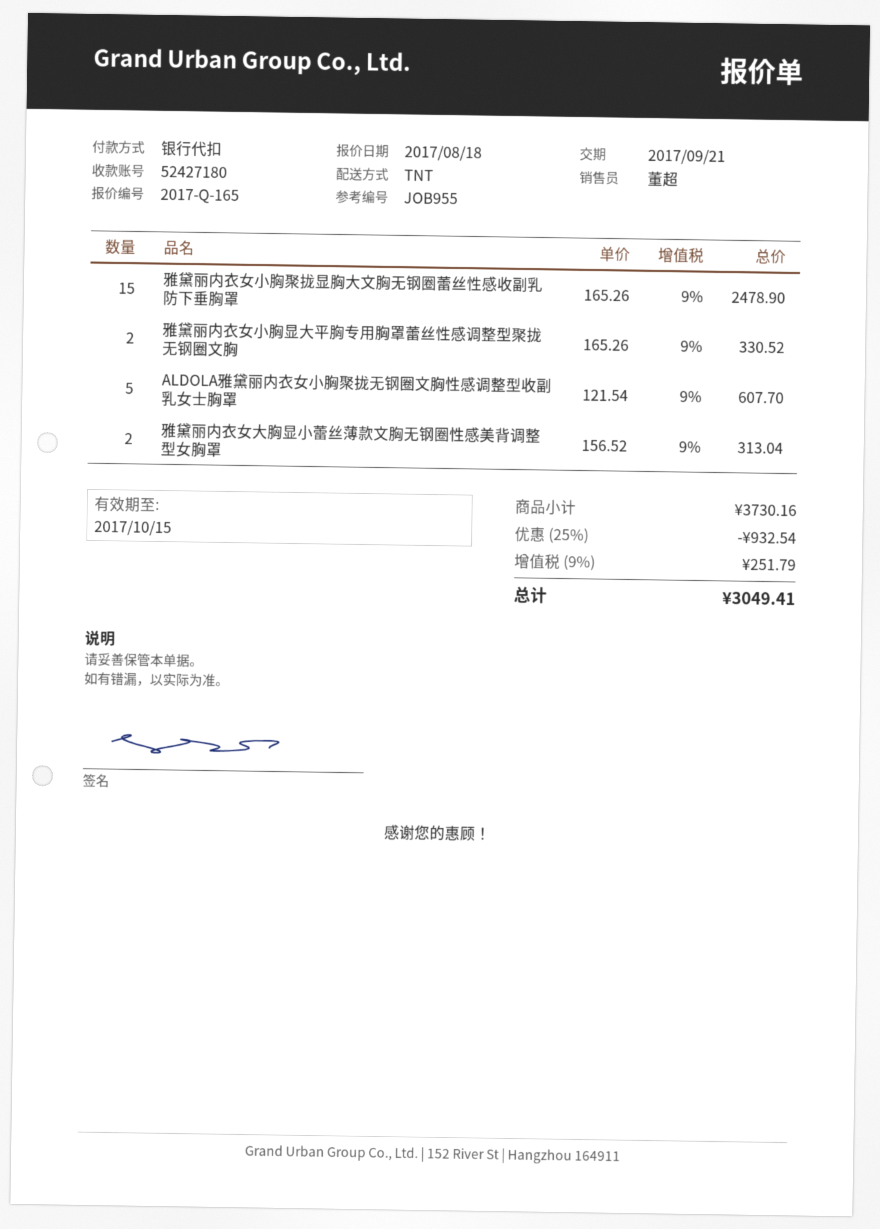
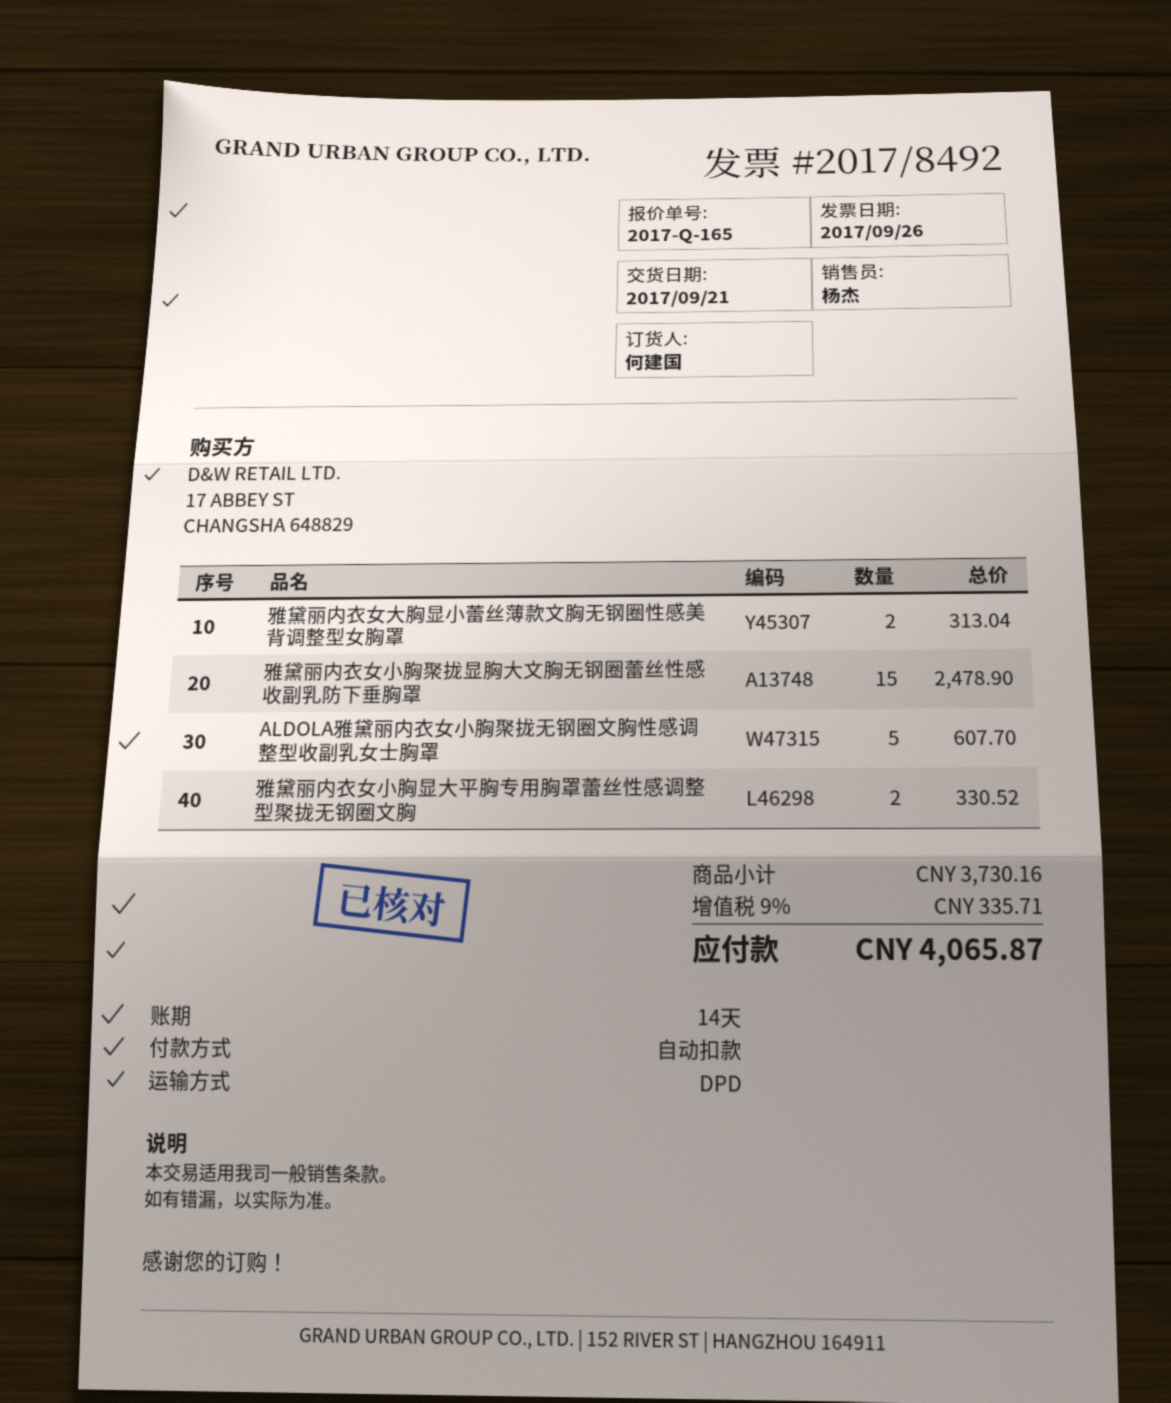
sales rep: 董超 -> 杨杰
shipping method: TNT -> DPD
discount: 25% = 932.54 -> none
tax: 9% = 251.79 -> 9% = 335.71
total: 3049.41 -> 4065.87

